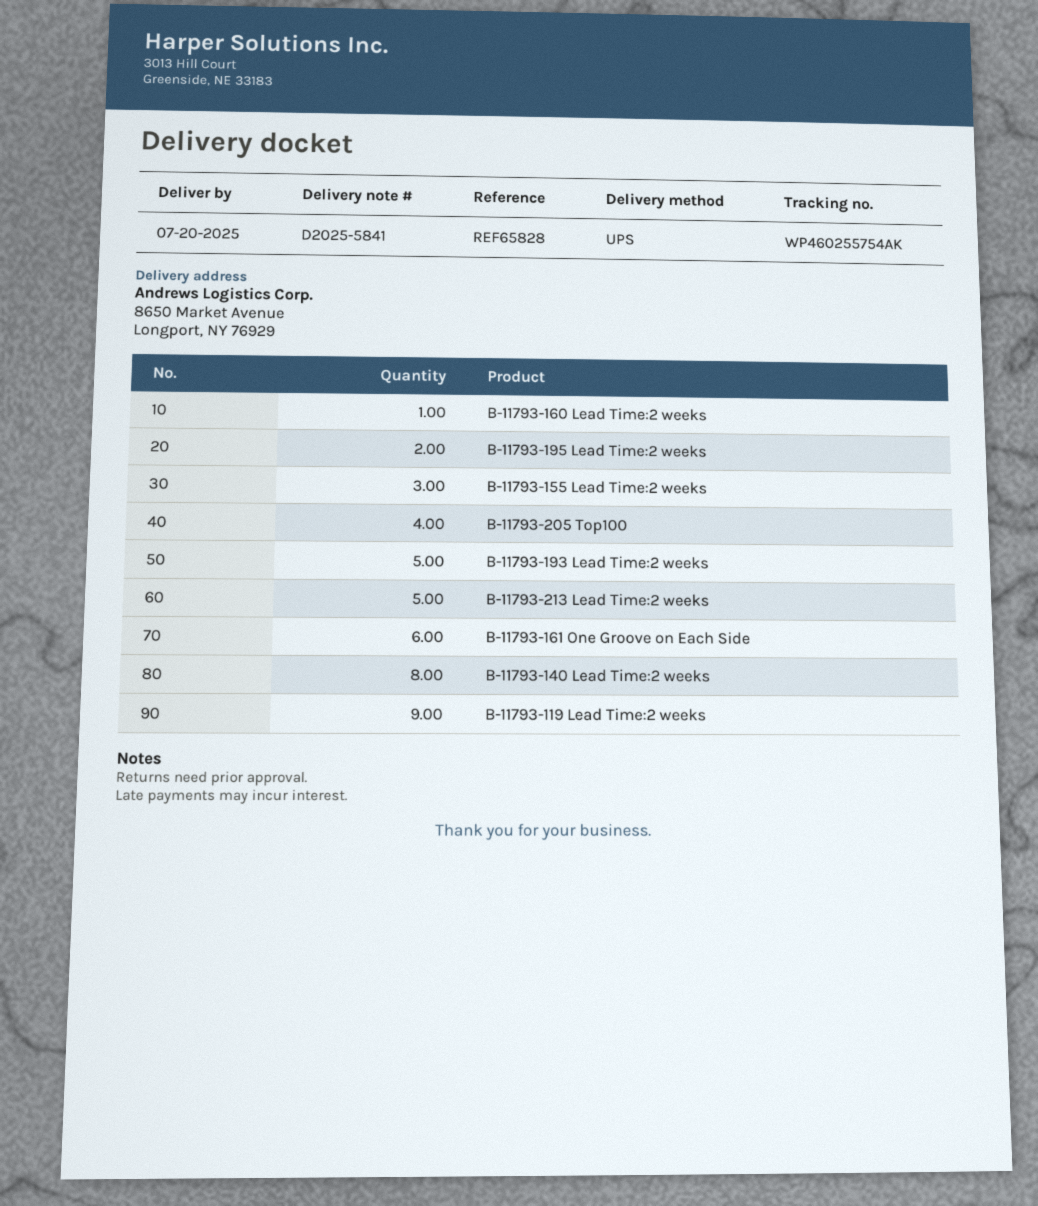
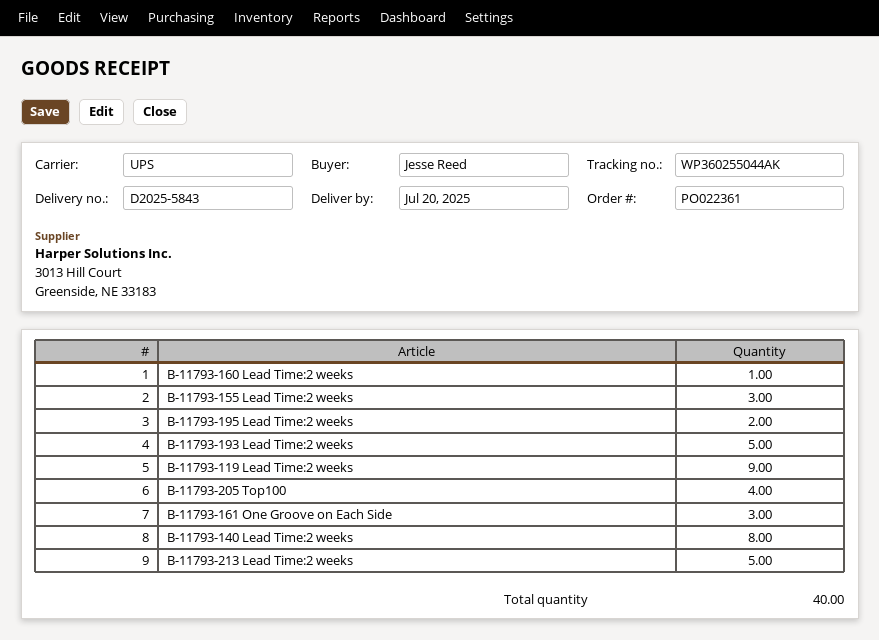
delivery note number: D2025-5841 -> D2025-5843
tracking number: WP460255754AK -> WP360255044AK
B-11793-161 One Groove on Each Side: 6 -> 3

